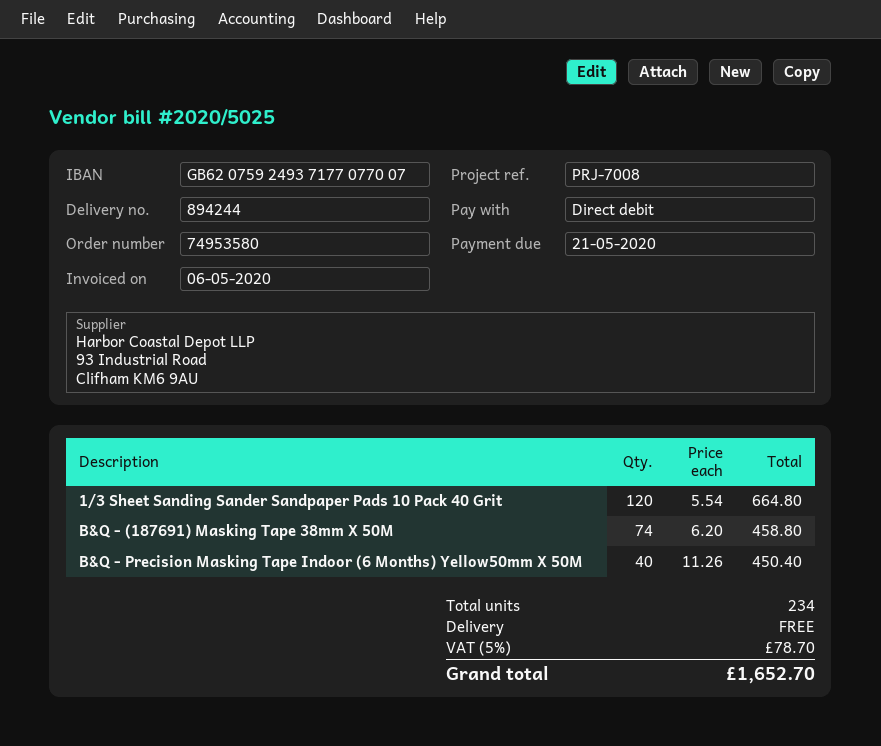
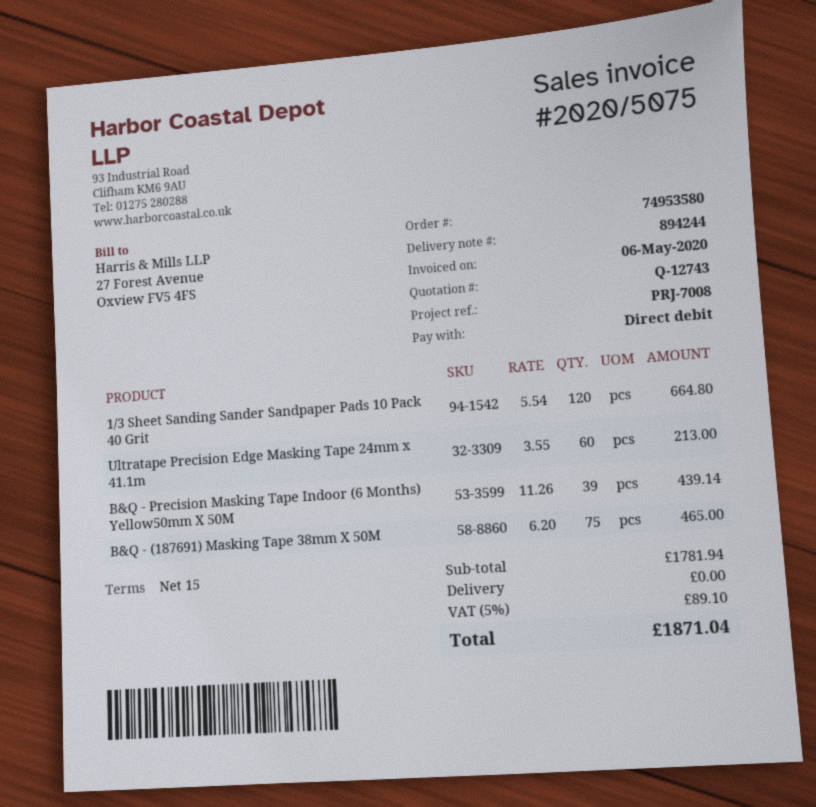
invoice number: 2020/5025 -> 2020/5075
B&Q - (187691) Masking Tape 38mm X 50M: 74 x 6.20 = 458.80 -> 75 x 6.20 = 465.00
B&Q - Precision Masking Tape Indoor (6 Months) Yellow50mm X 50M: 40 x 11.26 = 450.40 -> 39 x 11.26 = 439.14
Ultratape Precision Edge Masking Tape 24mm x 41.1m: none -> 60 x 3.55 = 213.00
tax: 5% = 78.70 -> 5% = 89.10
total: 1652.70 -> 1871.04

